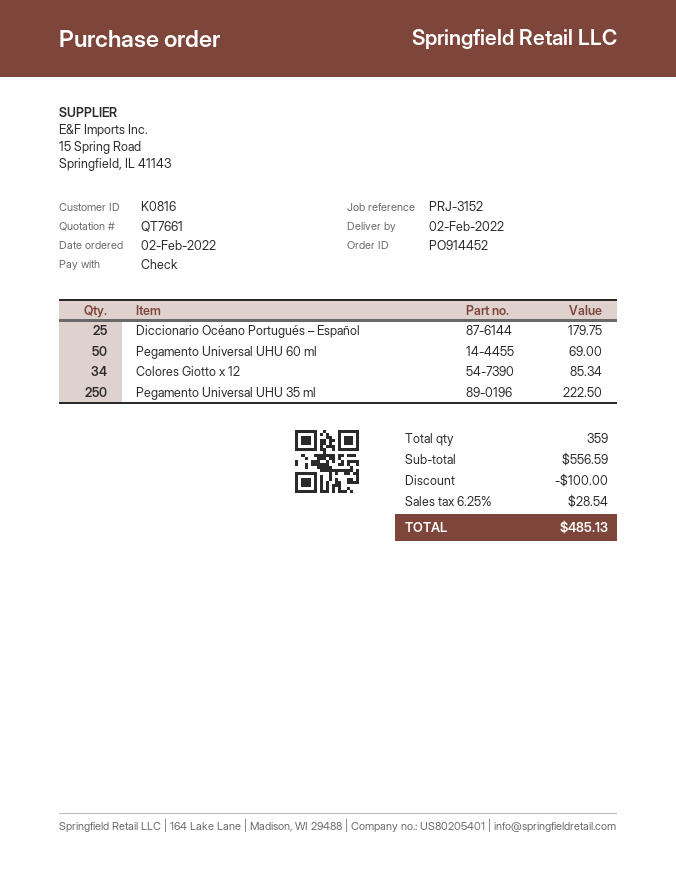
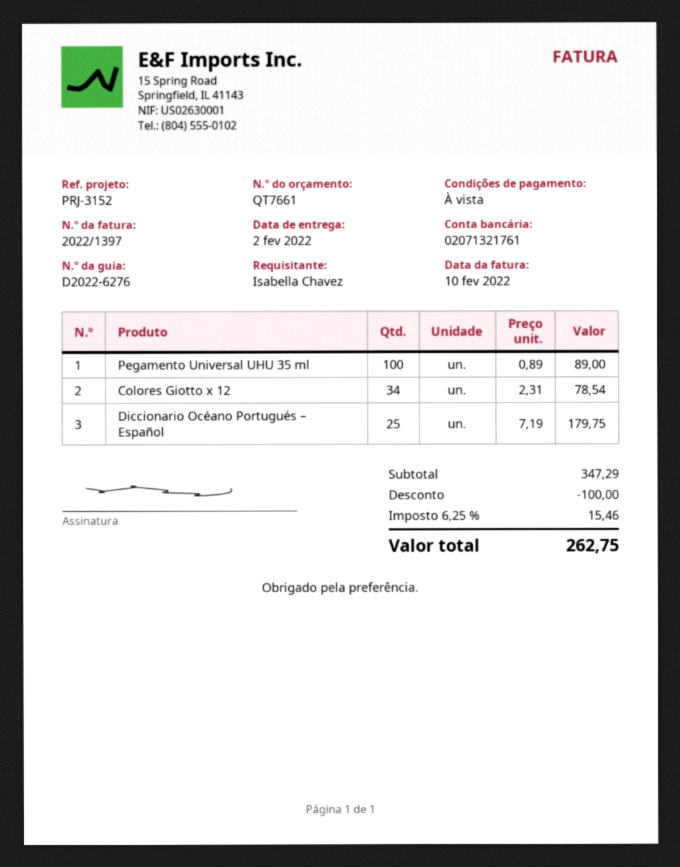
Pegamento Universal UHU 60 ml: 50 for 69.00 -> none
Colores Giotto x 12: 34 for 85.34 -> 34 for 78.54
Pegamento Universal UHU 35 ml: 250 for 222.50 -> 100 for 89.00
subtotal: 556.59 -> 347.29
tax: 6.25% = 28.54 -> 6.25% = 15.46
total: 485.13 -> 262.75

